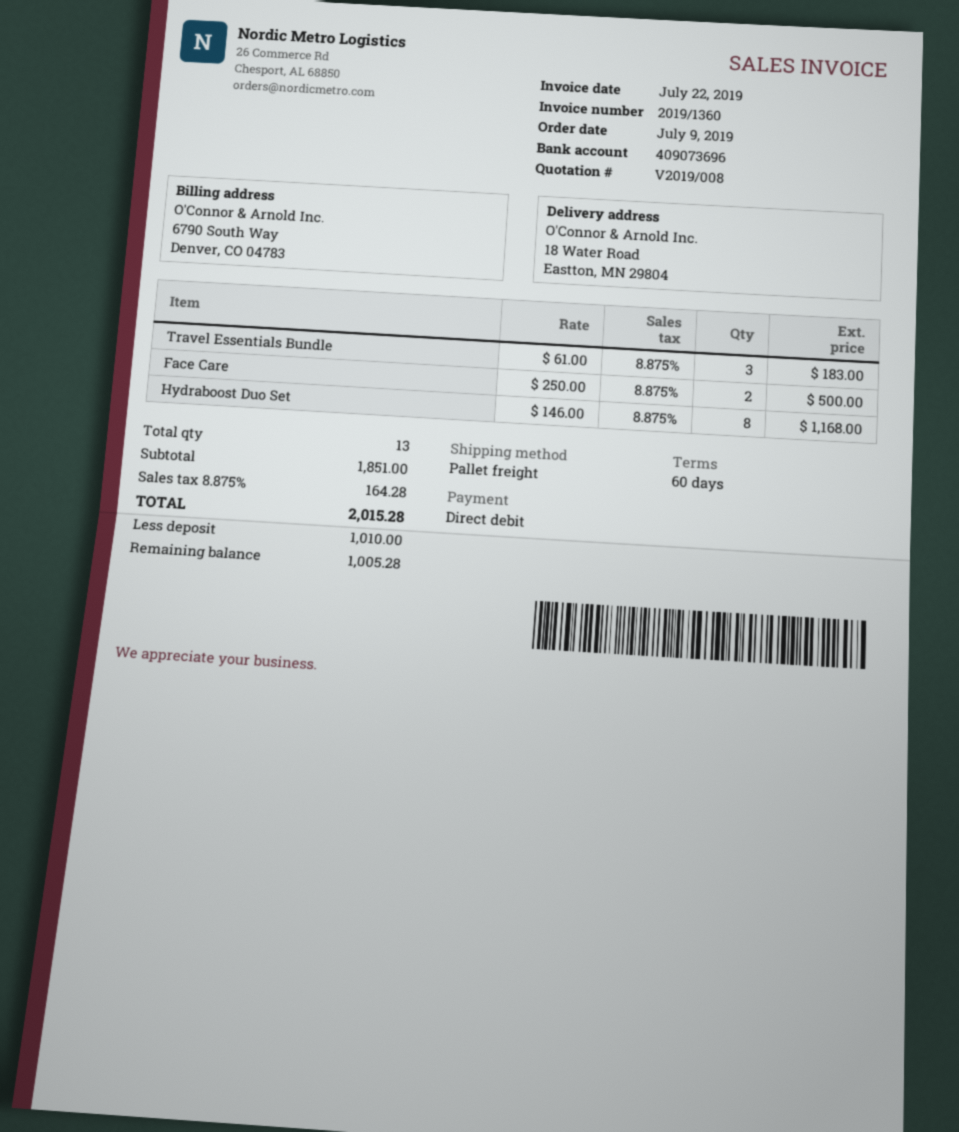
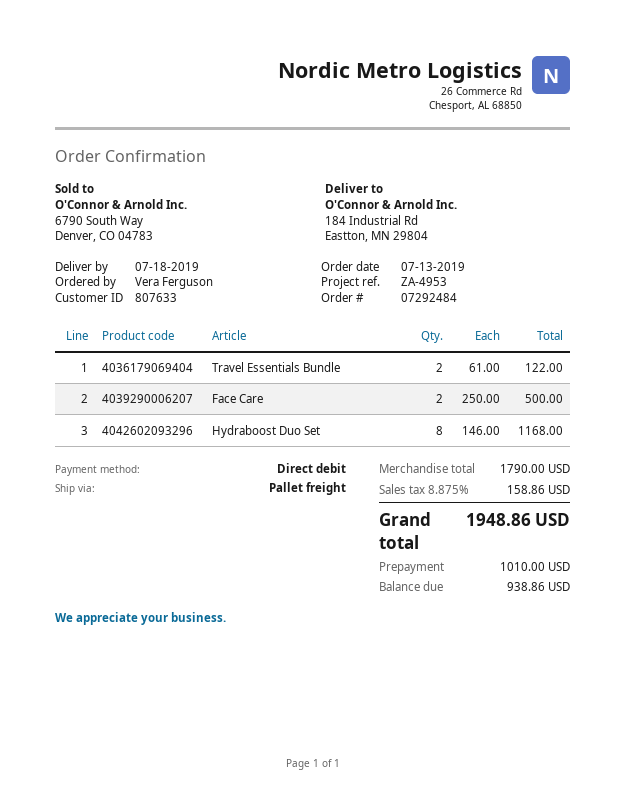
order date: 2019-07-09 -> 2019-07-13
ship to: 18 Water Road, Eastton, MN 29804 -> 184 Industrial Rd, Eastton, MN 29804
Travel Essentials Bundle: 3 x 61.00 = 183.00 -> 2 x 61.00 = 122.00
subtotal: 1851.00 -> 1790.00
tax: 8.875% = 164.28 -> 8.875% = 158.86
total: 2015.28 -> 1948.86
balance: 1005.28 -> 938.86

